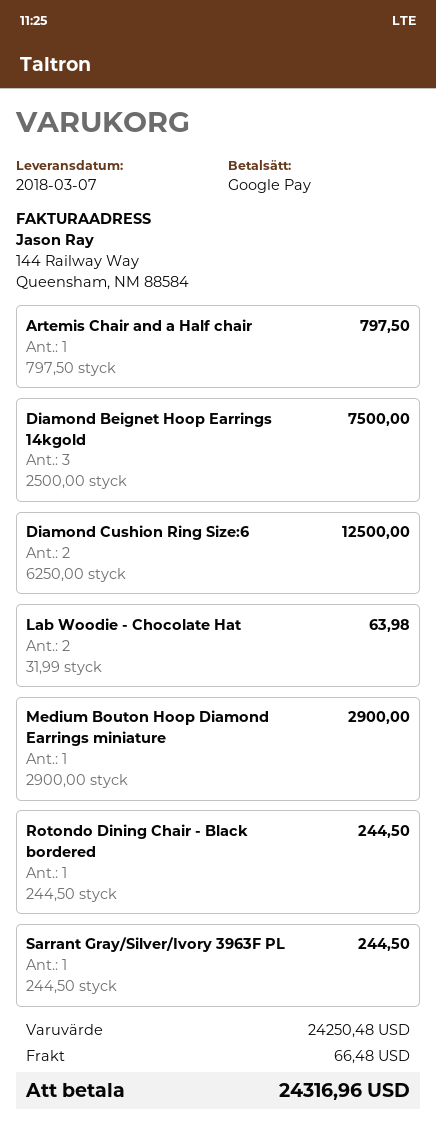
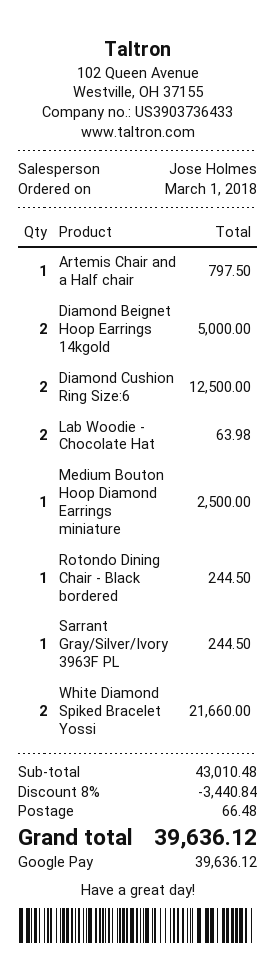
Diamond Beignet Hoop Earrings 14kgold: 3 for 7500.00 -> 2 for 5000.00
Medium Bouton Hoop Diamond Earrings miniature: 1 for 2900.00 -> 1 for 2500.00
White Diamond Spiked Bracelet Yossi: none -> 2 for 21660.00
subtotal: 24250.48 -> 43010.48
discount: none -> 8% = 3440.84
total: 24316.96 -> 39636.12

